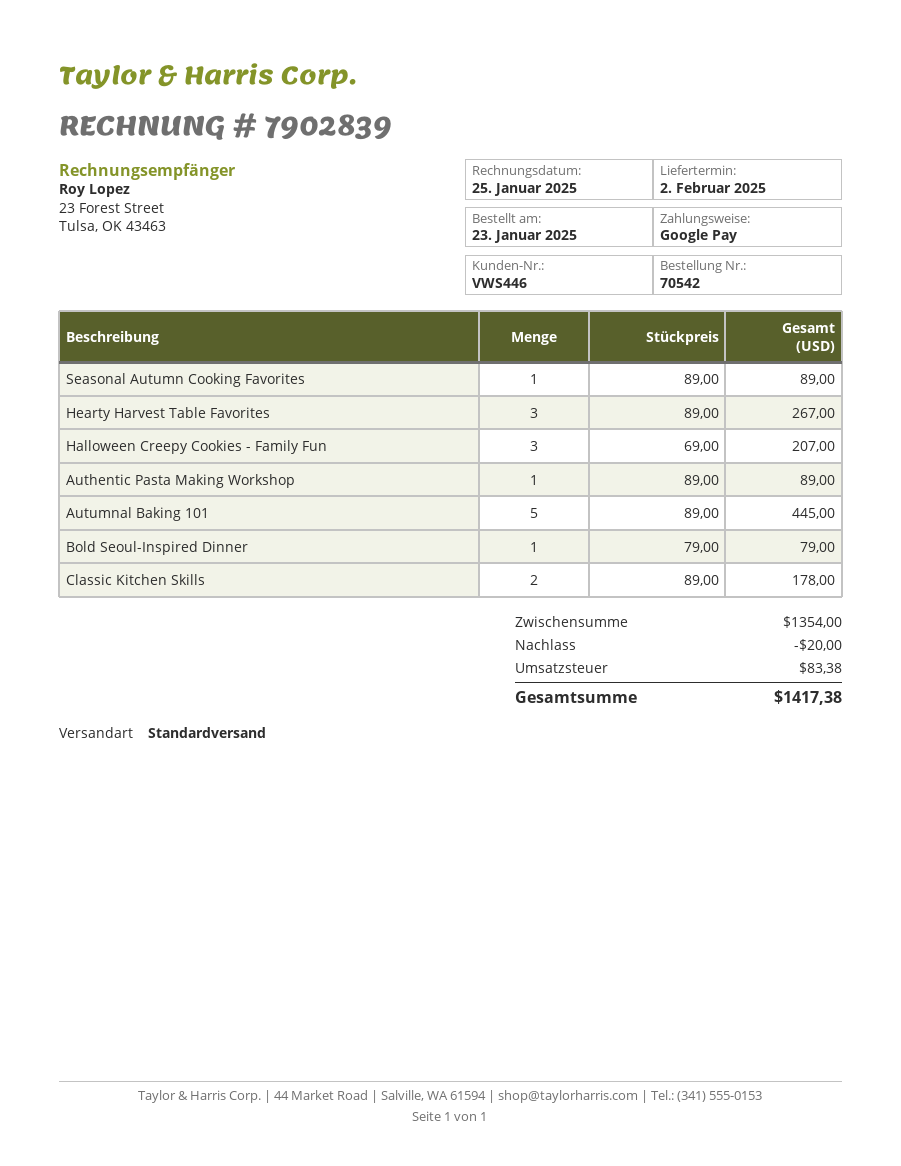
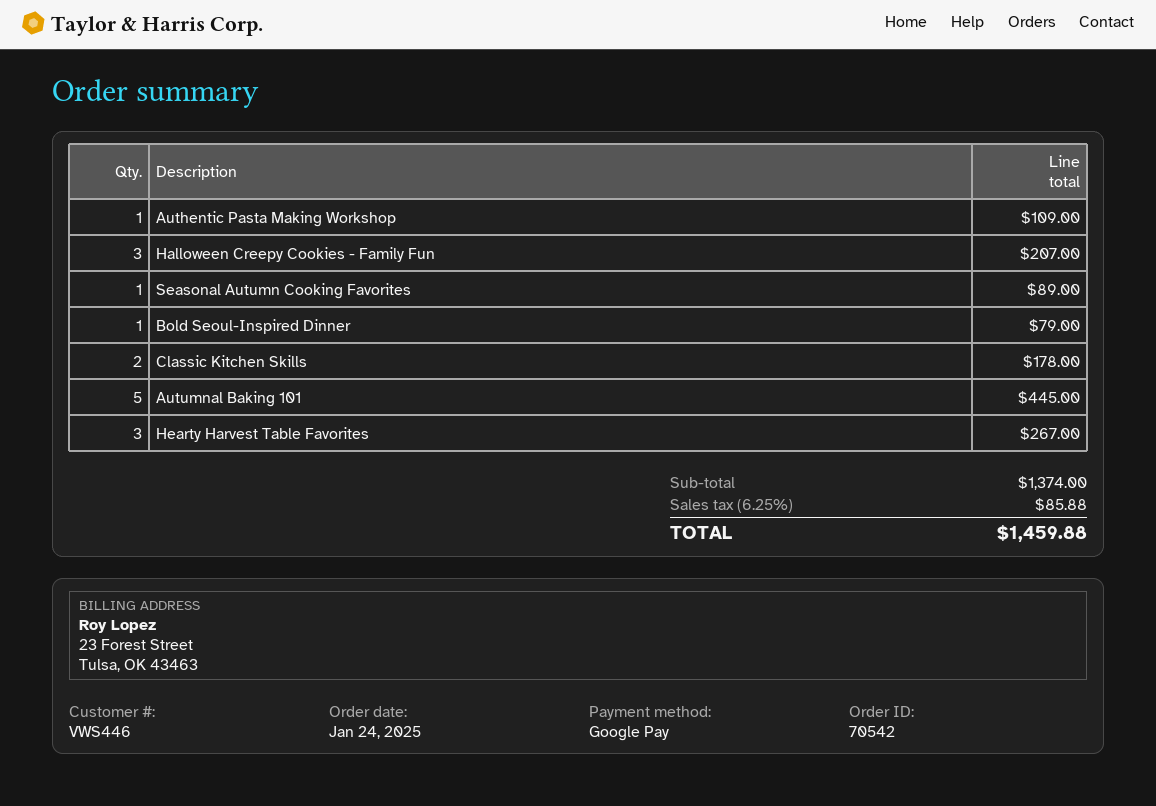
order date: 2025-01-23 -> 2025-01-24
Authentic Pasta Making Workshop: 1 for 89.00 -> 1 for 109.00
subtotal: 1354.00 -> 1374.00
discount: 20.00 -> none
tax: 83.38 -> 85.88
total: 1417.38 -> 1459.88

